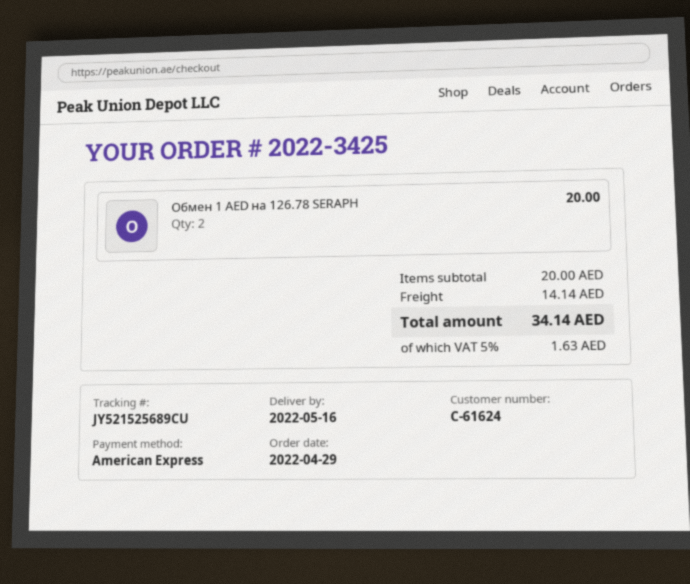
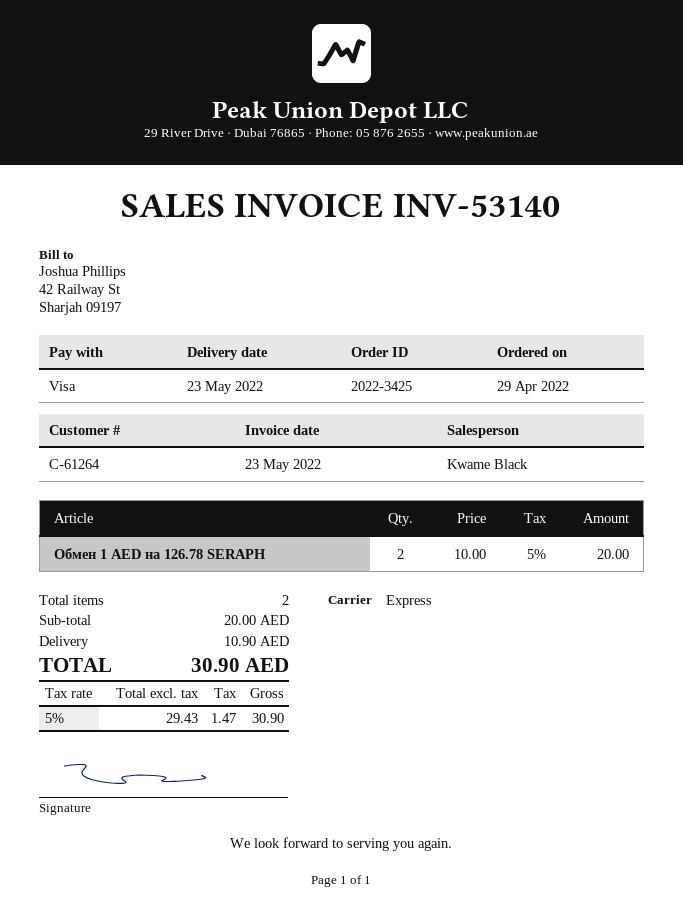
delivery date: 2022-05-16 -> 2022-05-23
customer number: C-61624 -> C-61264
payment method: American Express -> Visa
shipping: 14.14 -> 10.90
tax: 5% = 1.63 -> 5% = 1.47
total: 34.14 -> 30.90

